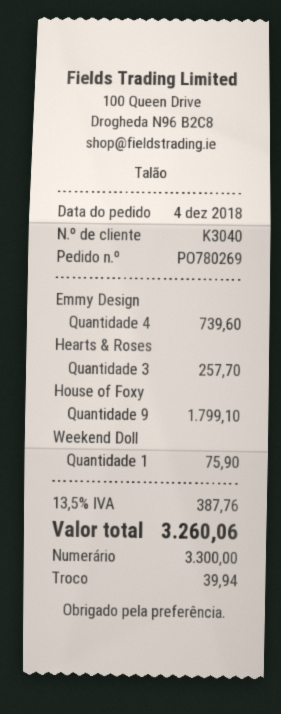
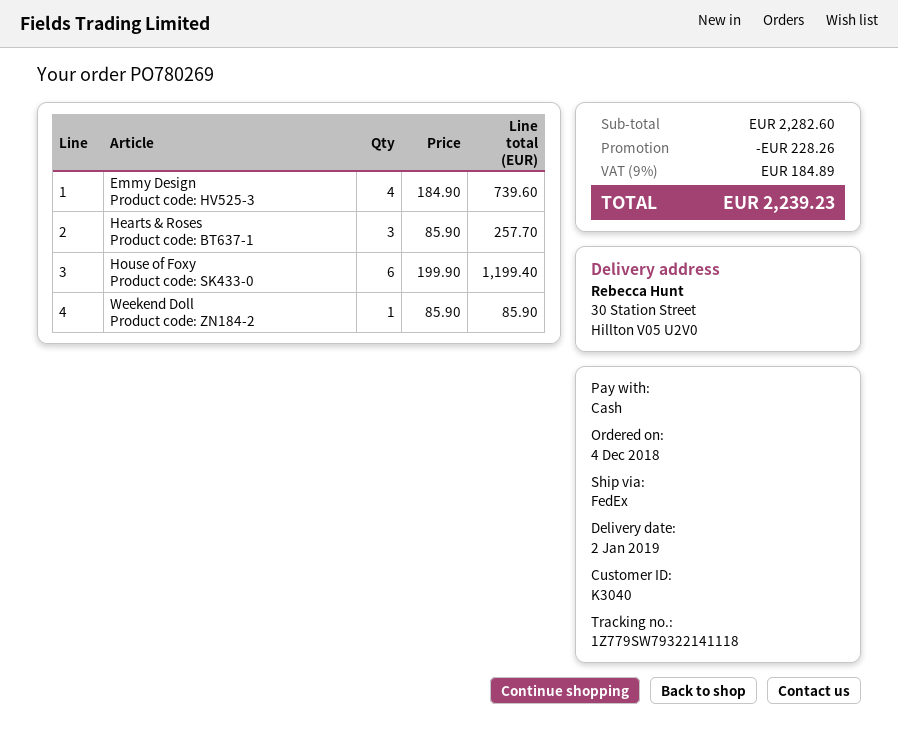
House of Foxy: 9 for 1799.10 -> 6 for 1199.40
Weekend Doll: 1 for 75.90 -> 1 for 85.90
discount: none -> 228.26
tax: 13.5% = 387.76 -> 9% = 184.89
total: 3260.06 -> 2239.23

